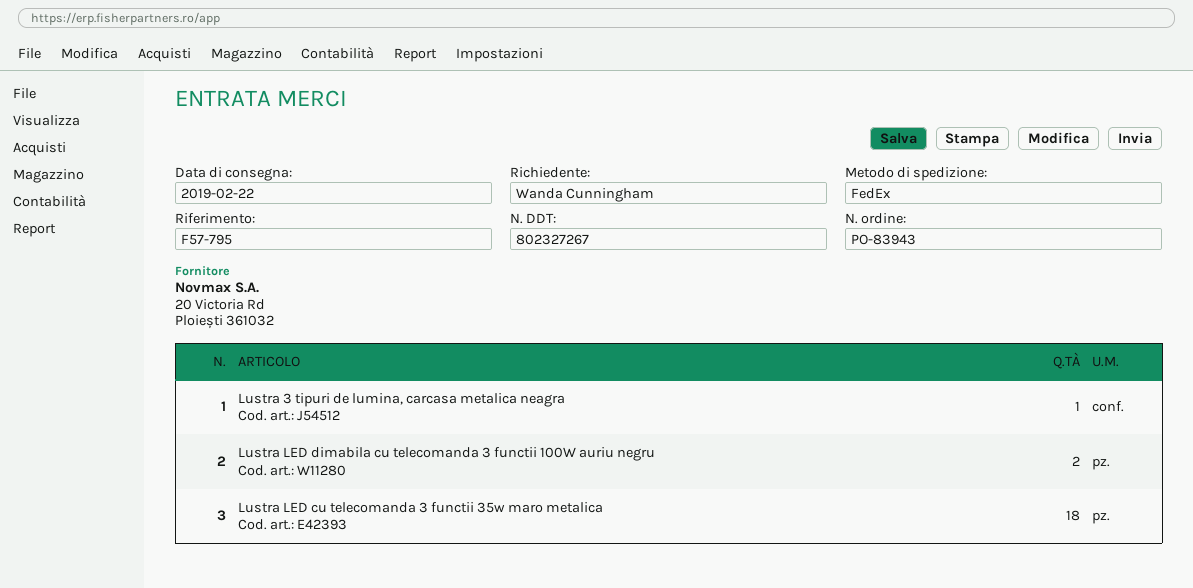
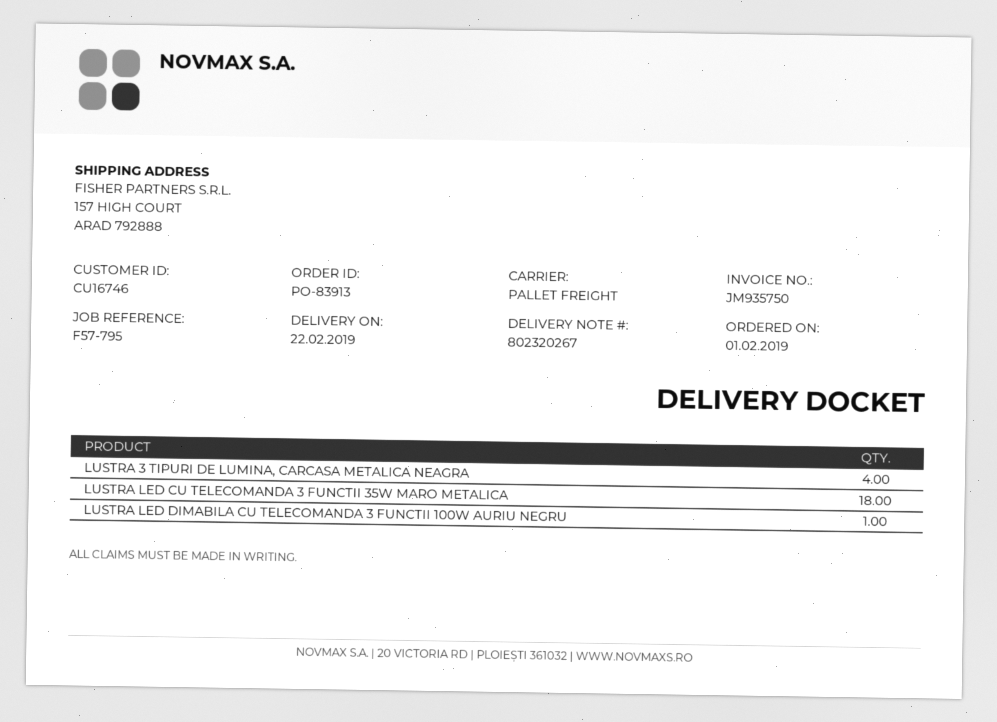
order number: PO-83943 -> PO-83913
delivery note number: 802327267 -> 802320267
shipping method: FedEx -> pallet freight
Lustra 3 tipuri de lumina, carcasa metalica neagra: 1 -> 4
Lustra LED dimabila cu telecomanda 3 functii 100W auriu negru: 2 -> 1

